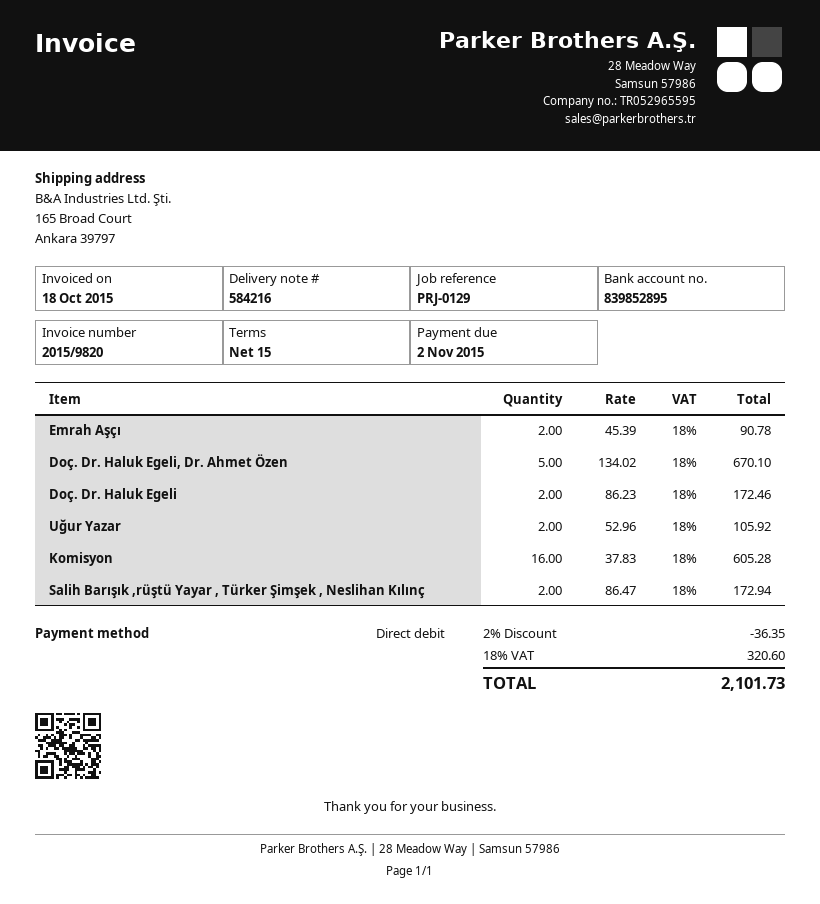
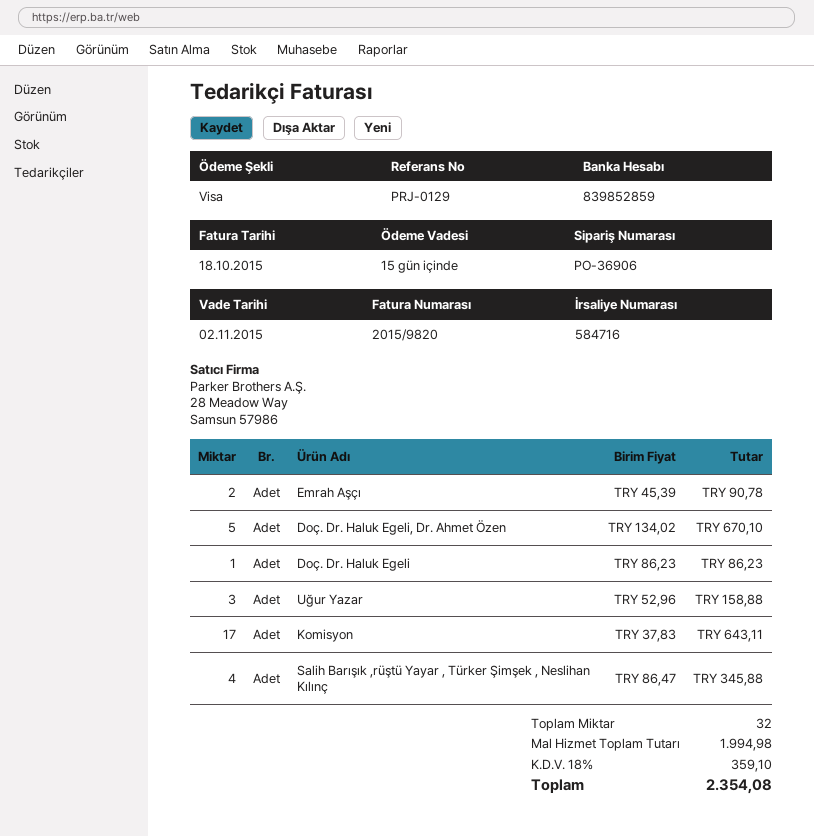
delivery note number: 584216 -> 584716
payment method: direct debit -> Visa
bank account: 839852895 -> 839852859
Doç. Dr. Haluk Egeli: 2 x 86.23 = 172.46 -> 1 x 86.23 = 86.23
Uğur Yazar: 2 x 52.96 = 105.92 -> 3 x 52.96 = 158.88
Komisyon: 16 x 37.83 = 605.28 -> 17 x 37.83 = 643.11
Salih Barışık ,rüştü Yayar , Türker Şimşek , Neslihan Kılınç: 2 x 86.47 = 172.94 -> 4 x 86.47 = 345.88
discount: 2% = 36.35 -> none
tax: 18% = 320.60 -> 18% = 359.10
total: 2101.73 -> 2354.08

